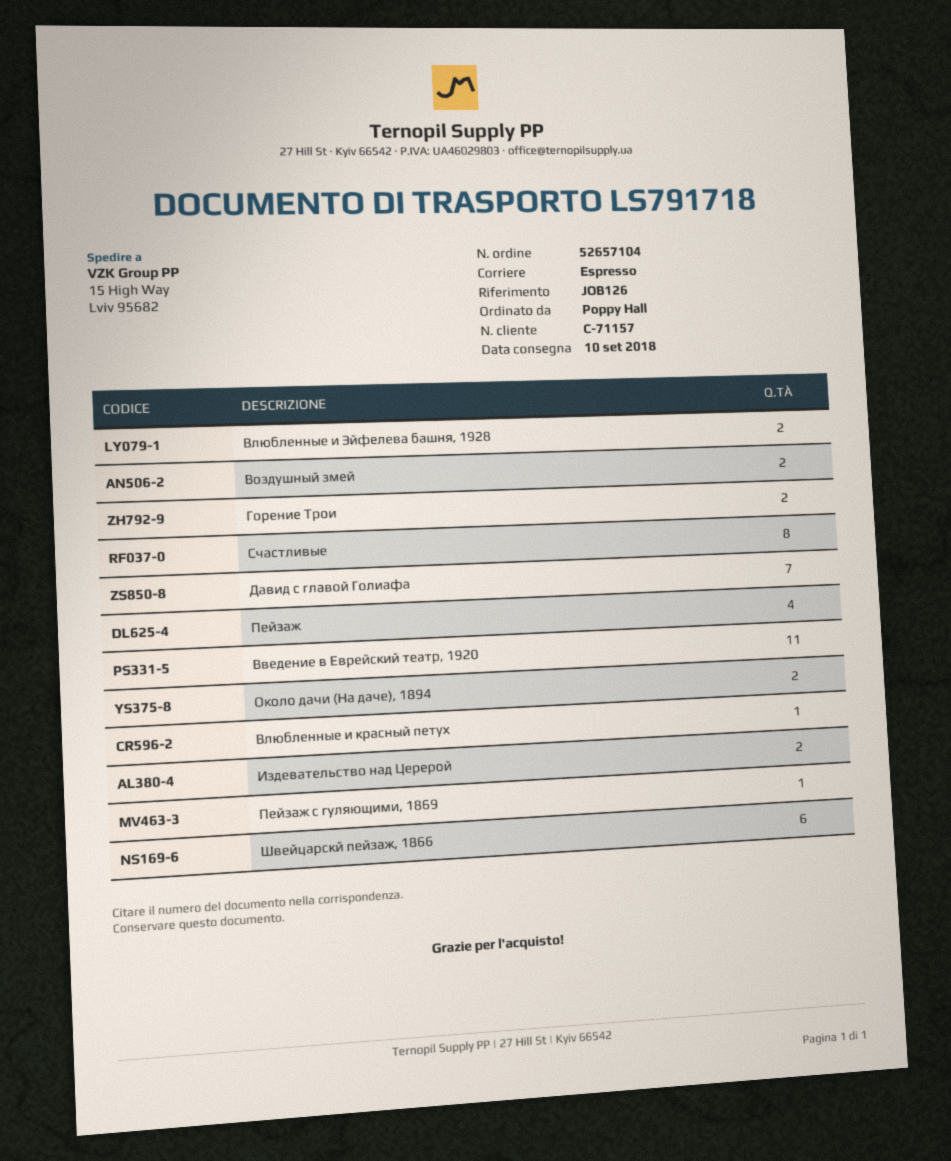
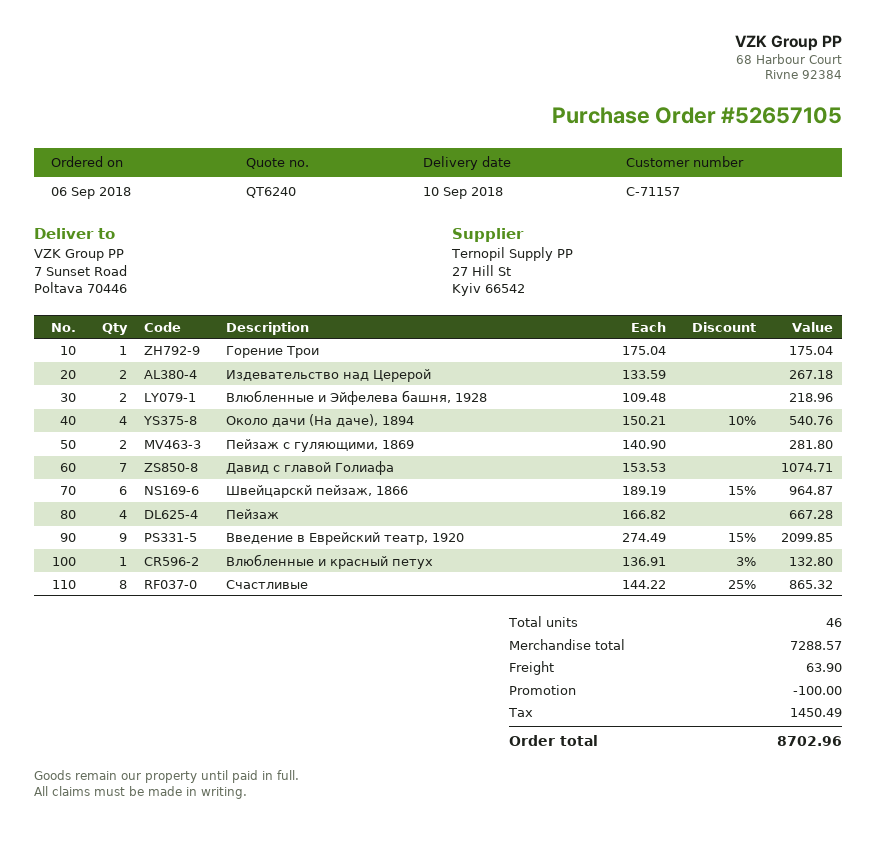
order number: 52657104 -> 52657105
ship to: 15 High Way, Lviv 95682 -> 7 Sunset Road, Poltava 70446
Воздушный змей: 2 -> none
Горение Трои: 2 -> 1
Введение в Еврейский театр, 1920: 11 -> 9
Около дачи (На даче), 1894: 2 -> 4
Пейзаж с гуляющими, 1869: 1 -> 2

